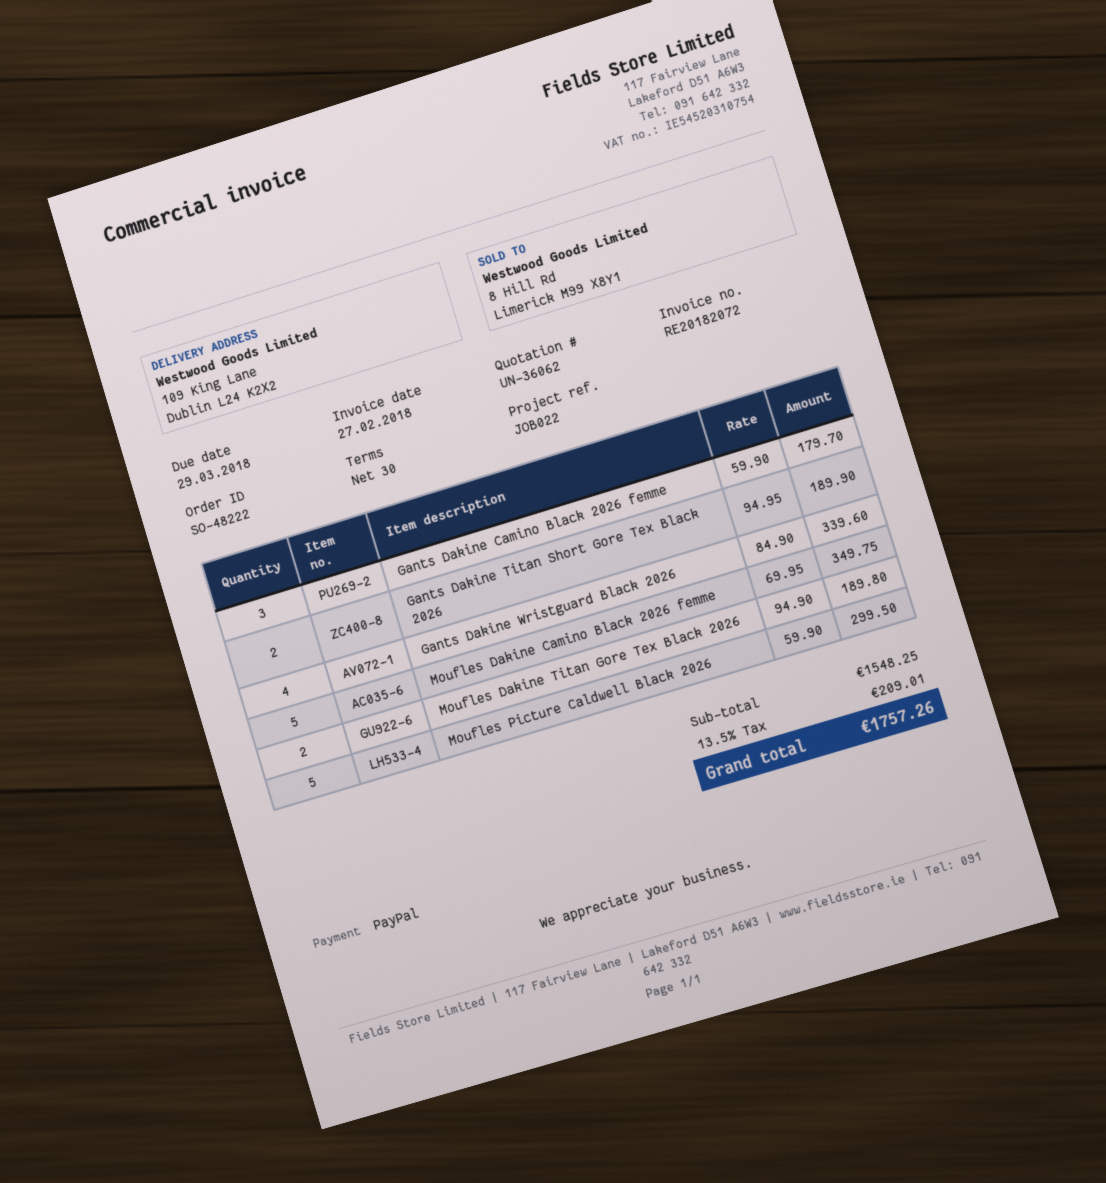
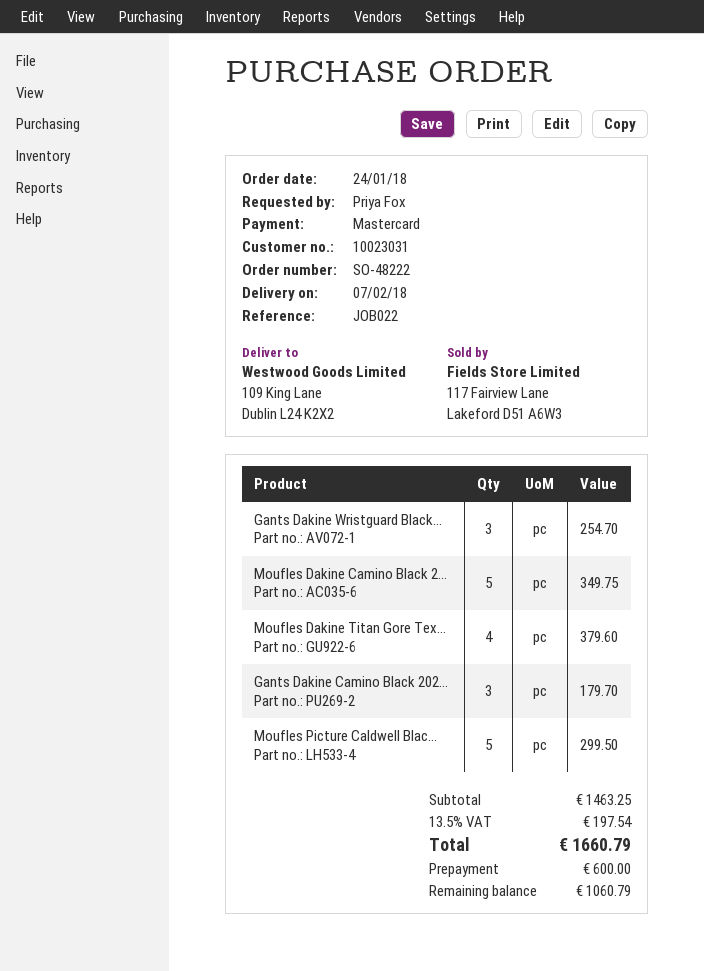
payment method: PayPal -> Mastercard
Gants Dakine Titan Short Gore Tex Black 2026: 2 for 189.90 -> none
Gants Dakine Wristguard Black 2026: 4 for 339.60 -> 3 for 254.70
Moufles Dakine Titan Gore Tex Black 2026: 2 for 189.80 -> 4 for 379.60
subtotal: 1548.25 -> 1463.25
tax: 13.5% = 209.01 -> 13.5% = 197.54
total: 1757.26 -> 1660.79

